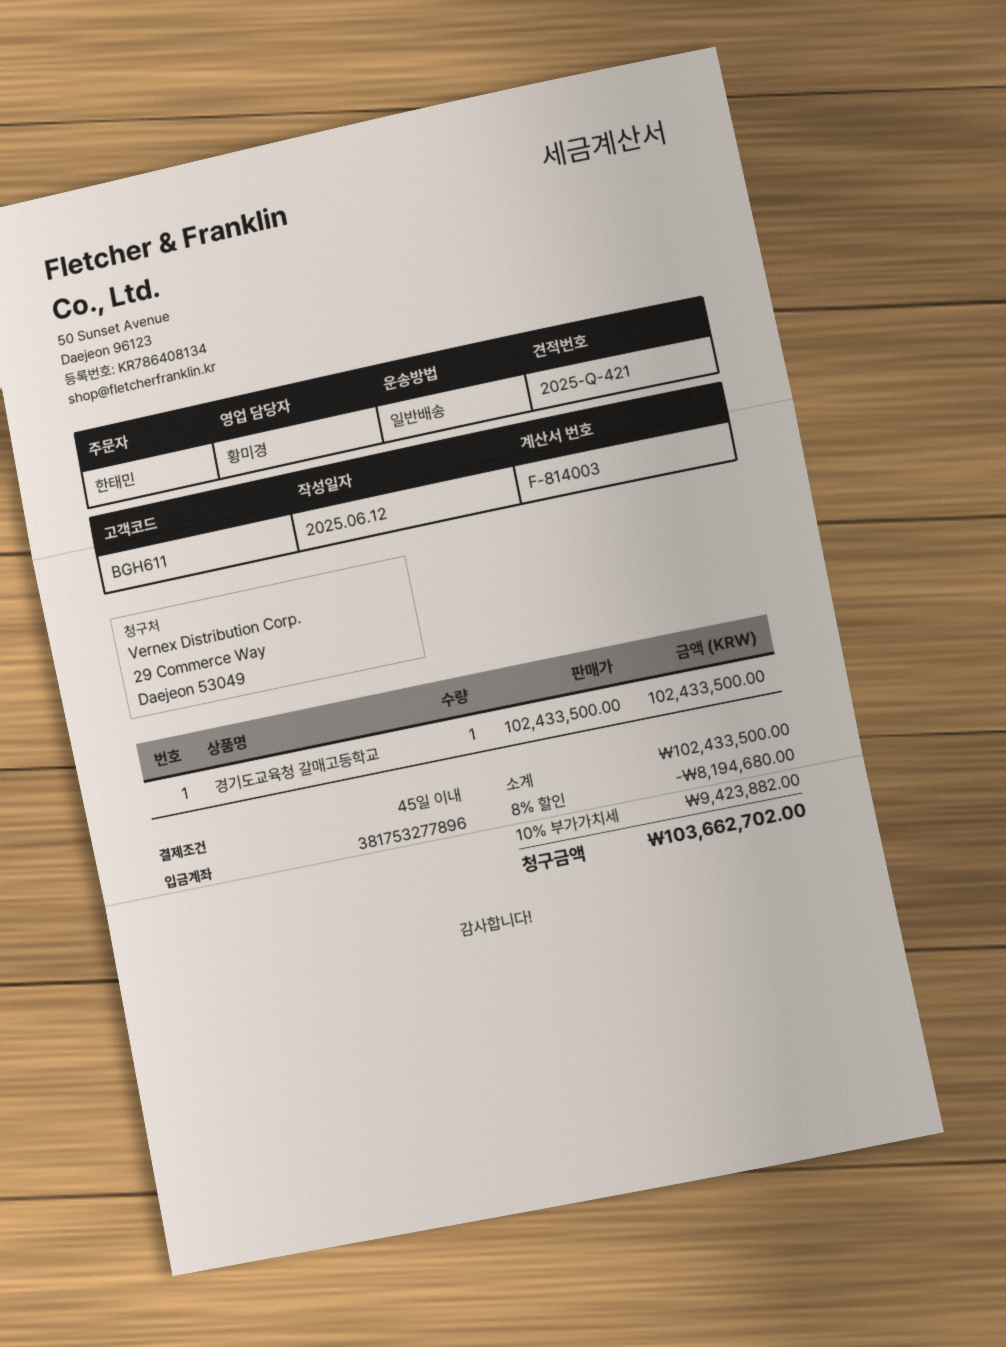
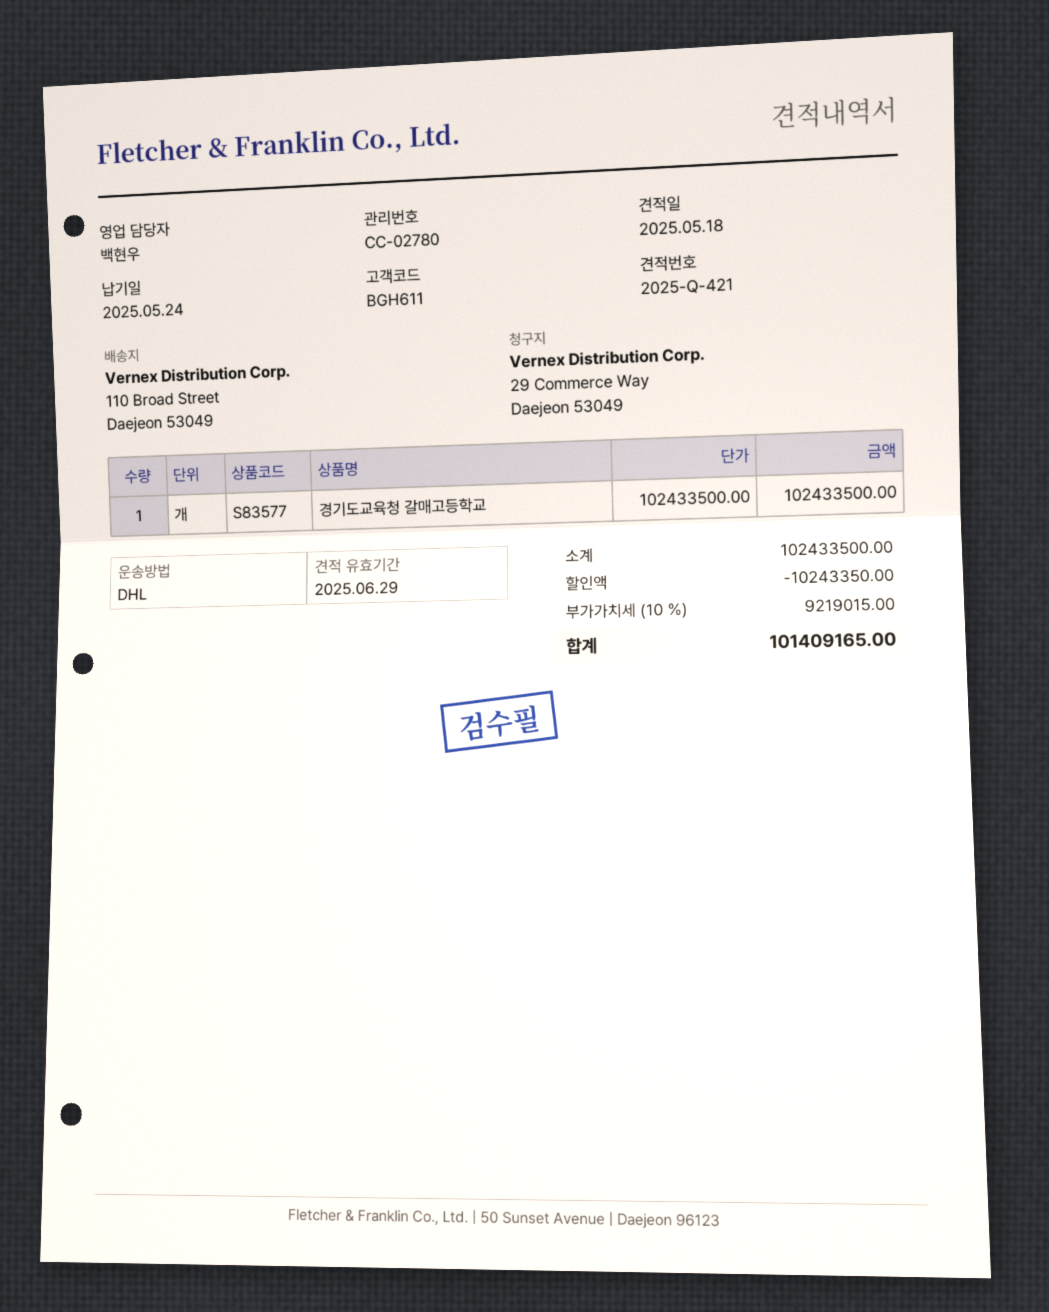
sales rep: 황미경 -> 백현우
shipping method: standard -> DHL
discount: 8194680.00 -> 10243350.00
tax: 10% = 9423882.00 -> 10% = 9219015.00
total: 103662702.00 -> 101409165.00

